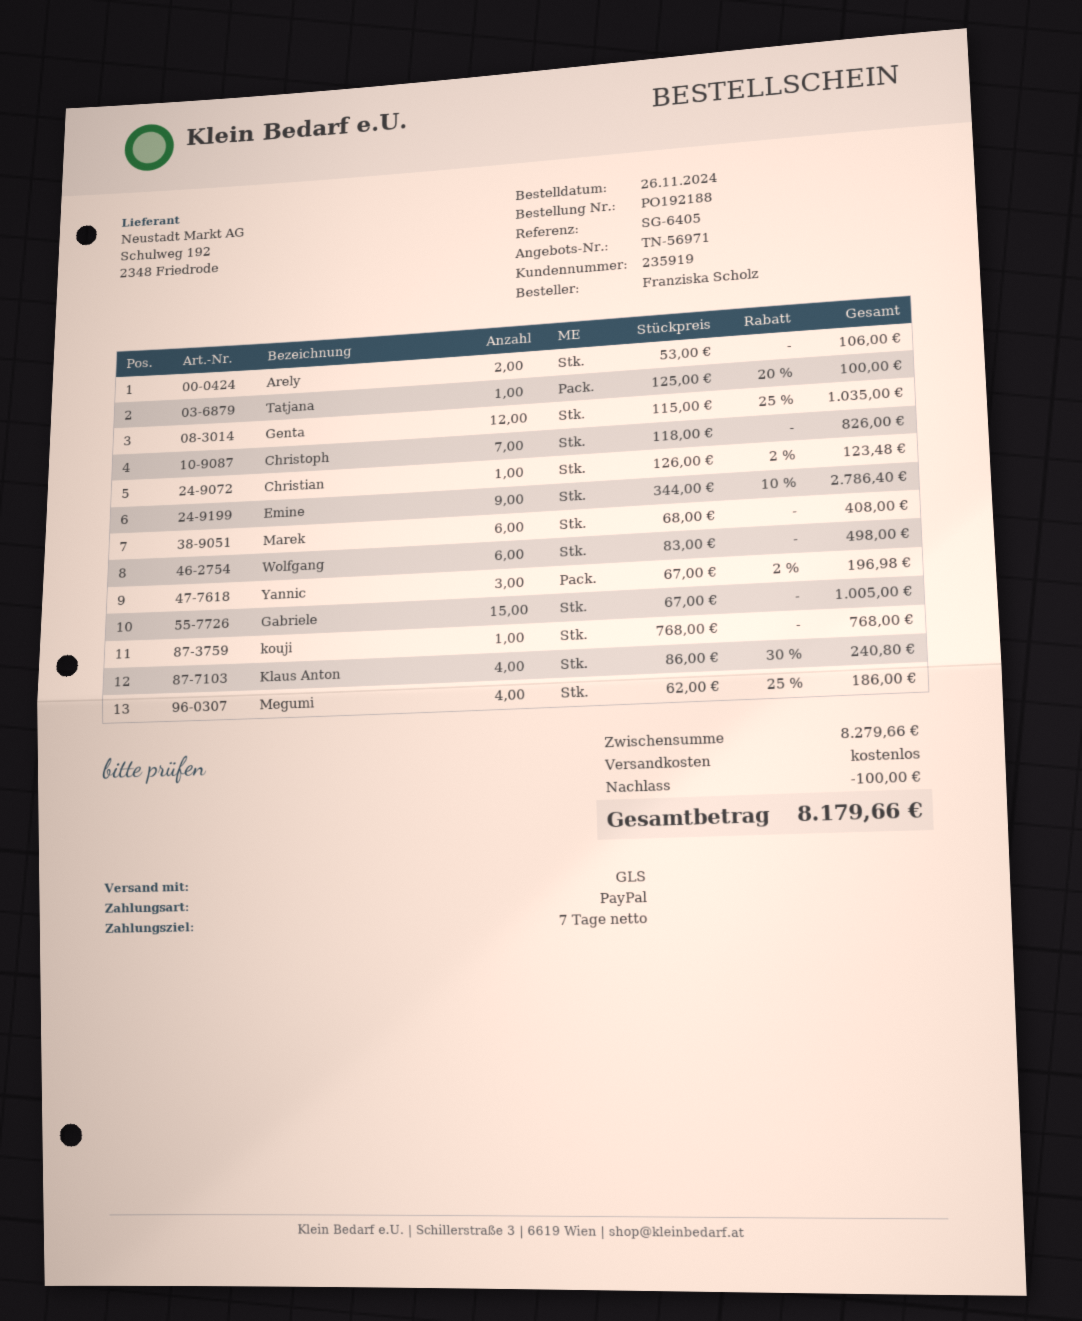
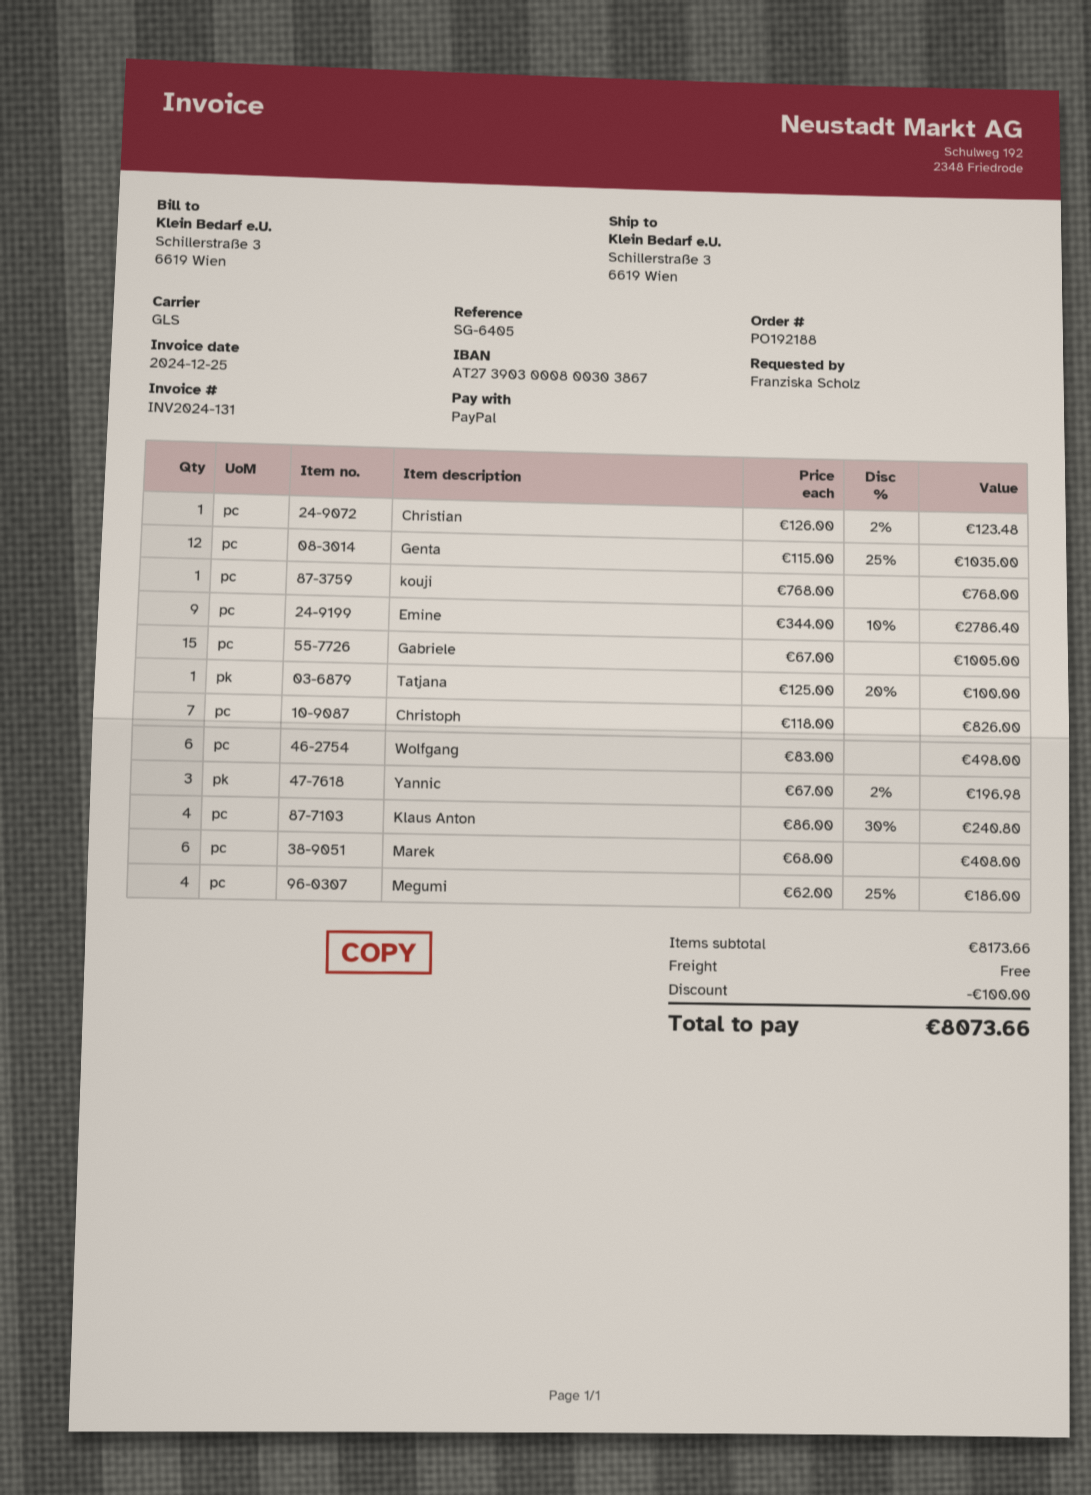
Arely: 2 x 53.00 = 106.00 -> none
subtotal: 8279.66 -> 8173.66
total: 8179.66 -> 8073.66

